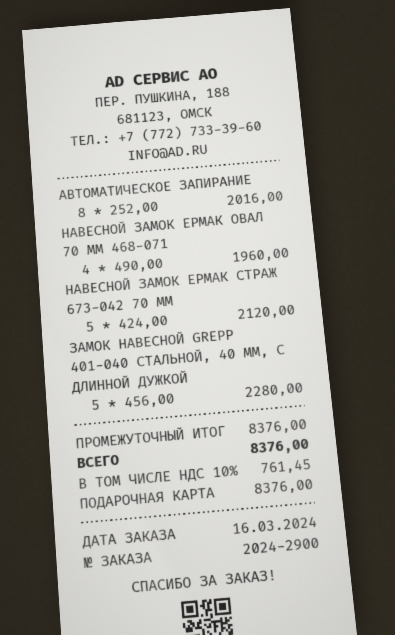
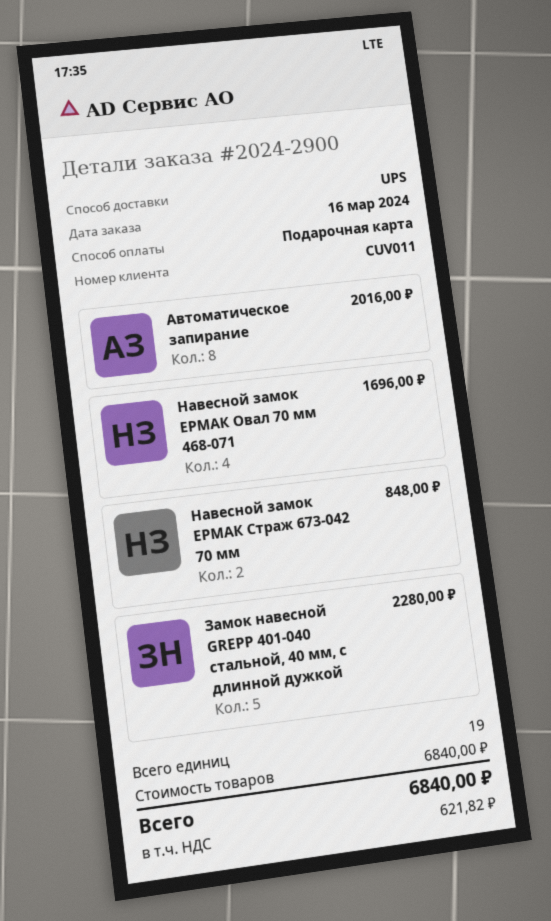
НАВЕСНОЙ ЗАМОК ЕРМАК ОВАЛ 70 ММ 468-071: 4 for 1960.00 -> 4 for 1696.00
НАВЕСНОЙ ЗАМОК ЕРМАК СТРАЖ 673-042 70 ММ: 5 for 2120.00 -> 2 for 848.00
subtotal: 8376.00 -> 6840.00
tax: 761.45 -> 621.82
total: 8376.00 -> 6840.00

